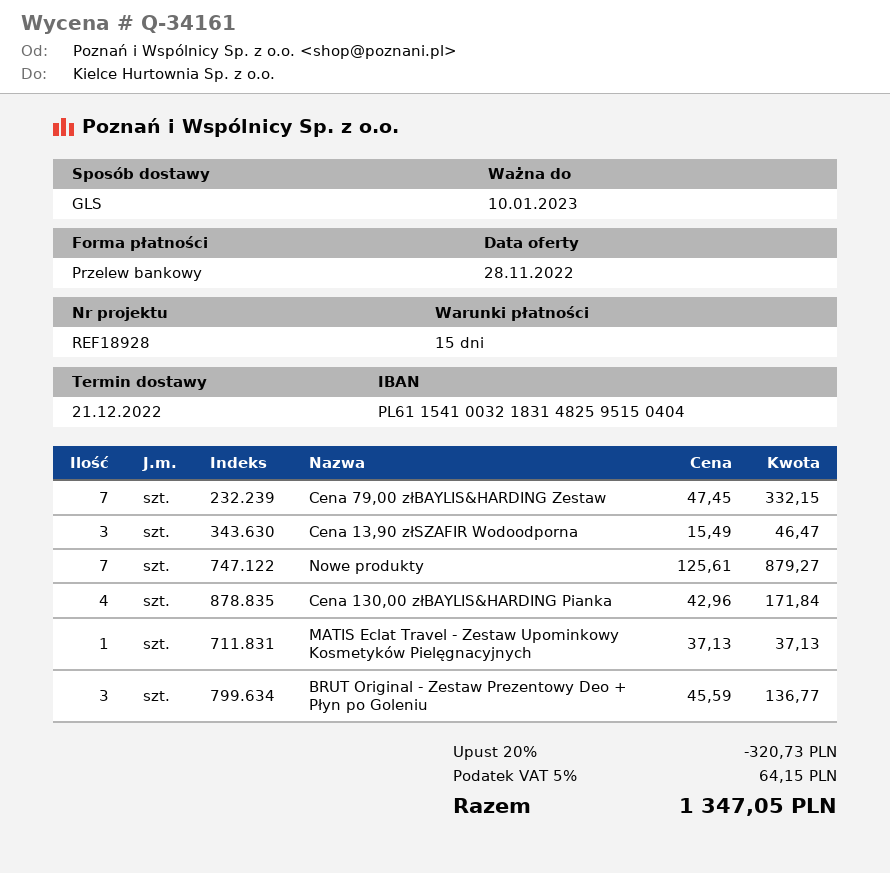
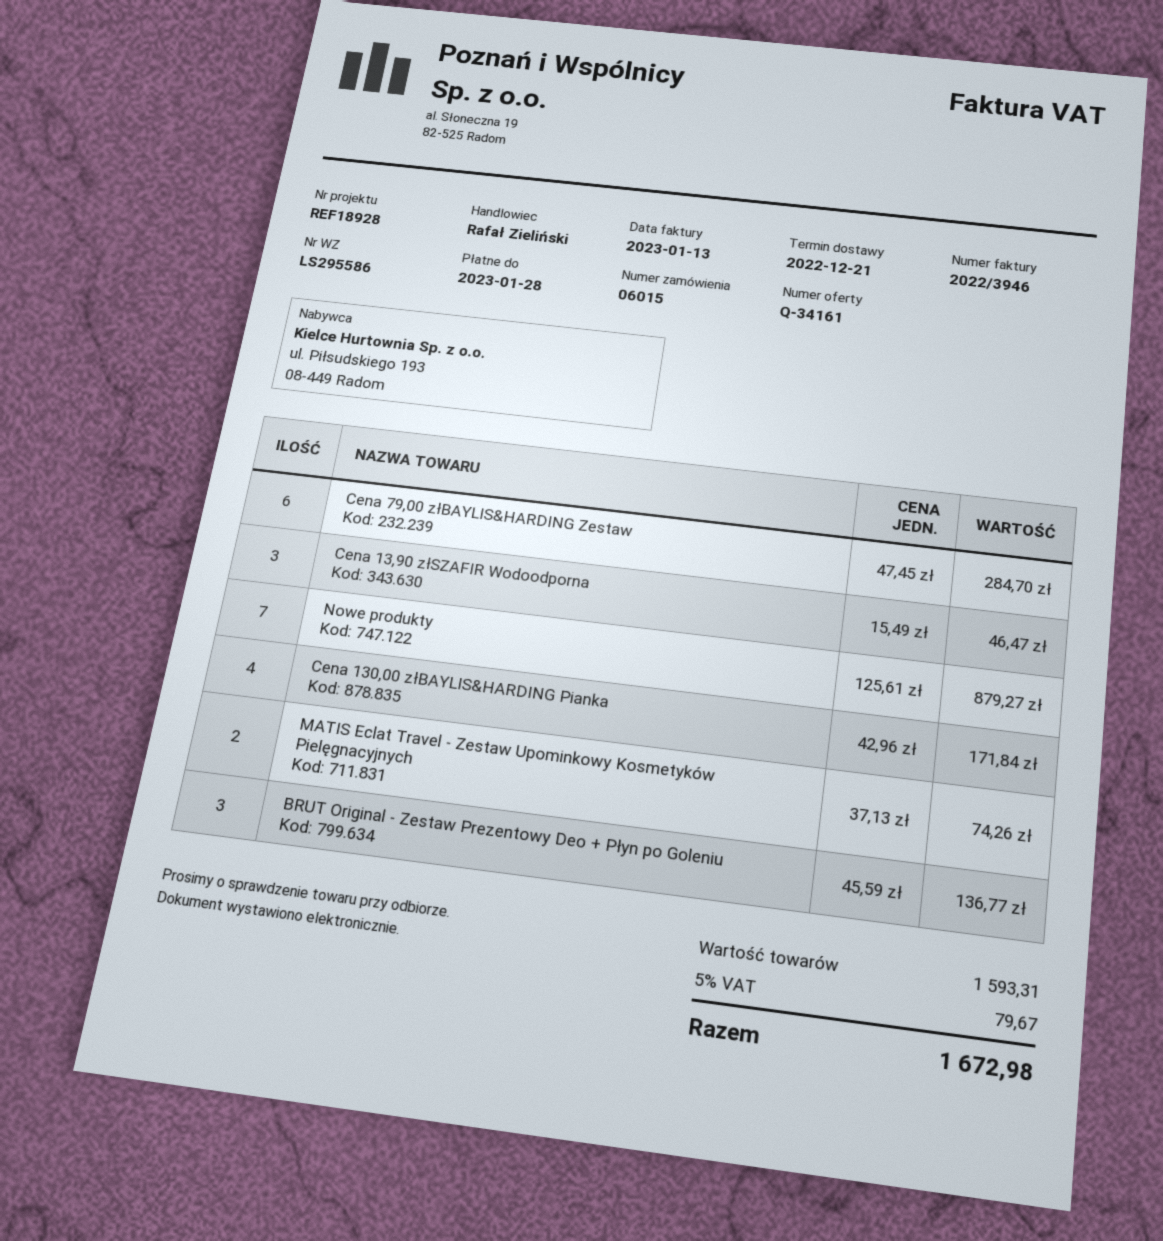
Cena 79,00 złBAYLIS&HARDING Zestaw: 7 x 47.45 = 332.15 -> 6 x 47.45 = 284.70
MATIS Eclat Travel - Zestaw Upominkowy Kosmetyków Pielęgnacyjnych: 1 x 37.13 = 37.13 -> 2 x 37.13 = 74.26
discount: 20% = 320.73 -> none
tax: 5% = 64.15 -> 5% = 79.67
total: 1347.05 -> 1672.98

